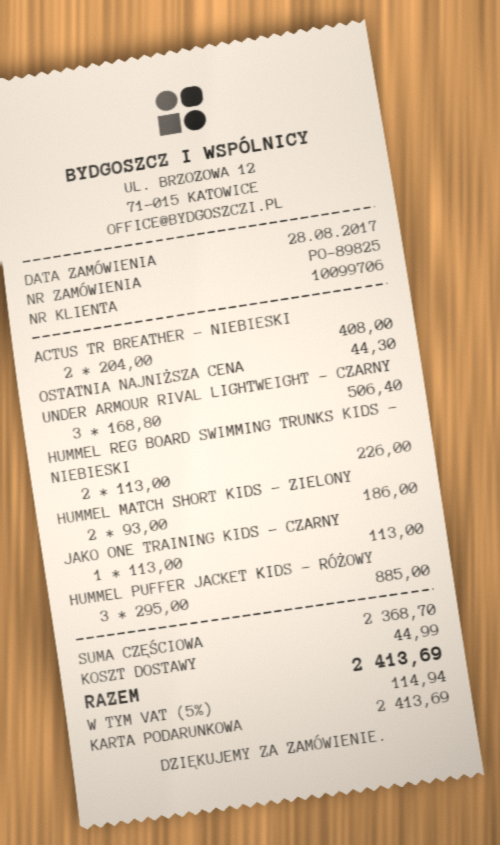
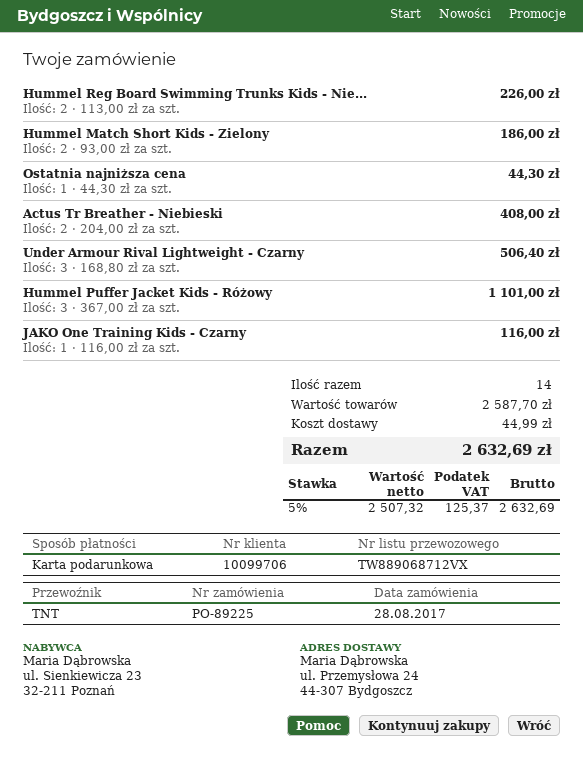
order number: PO-89825 -> PO-89225
JAKO ONE TRAINING KIDS - CZARNY: 1 x 113.00 = 113.00 -> 1 x 116.00 = 116.00
HUMMEL PUFFER JACKET KIDS - RÓŻOWY: 3 x 295.00 = 885.00 -> 3 x 367.00 = 1101.00
subtotal: 2368.70 -> 2587.70
tax: 5% = 114.94 -> 5% = 125.37
total: 2413.69 -> 2632.69

